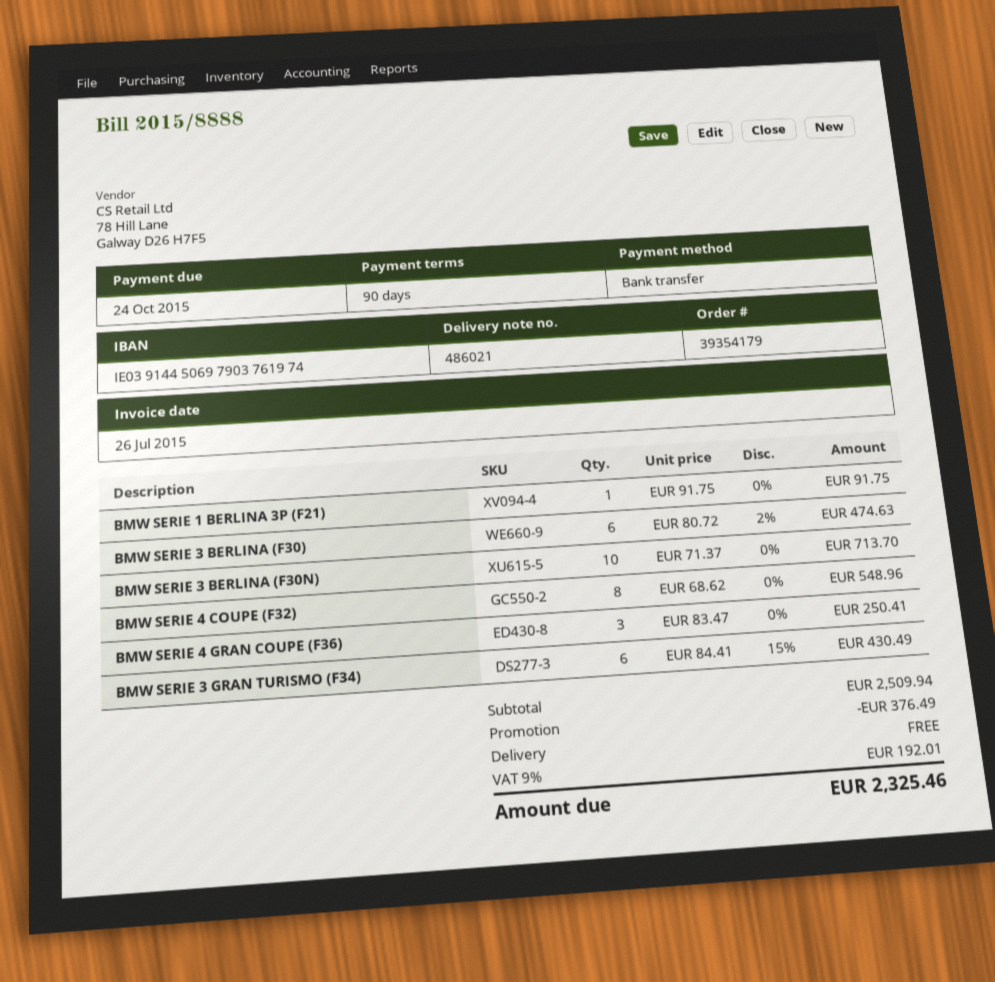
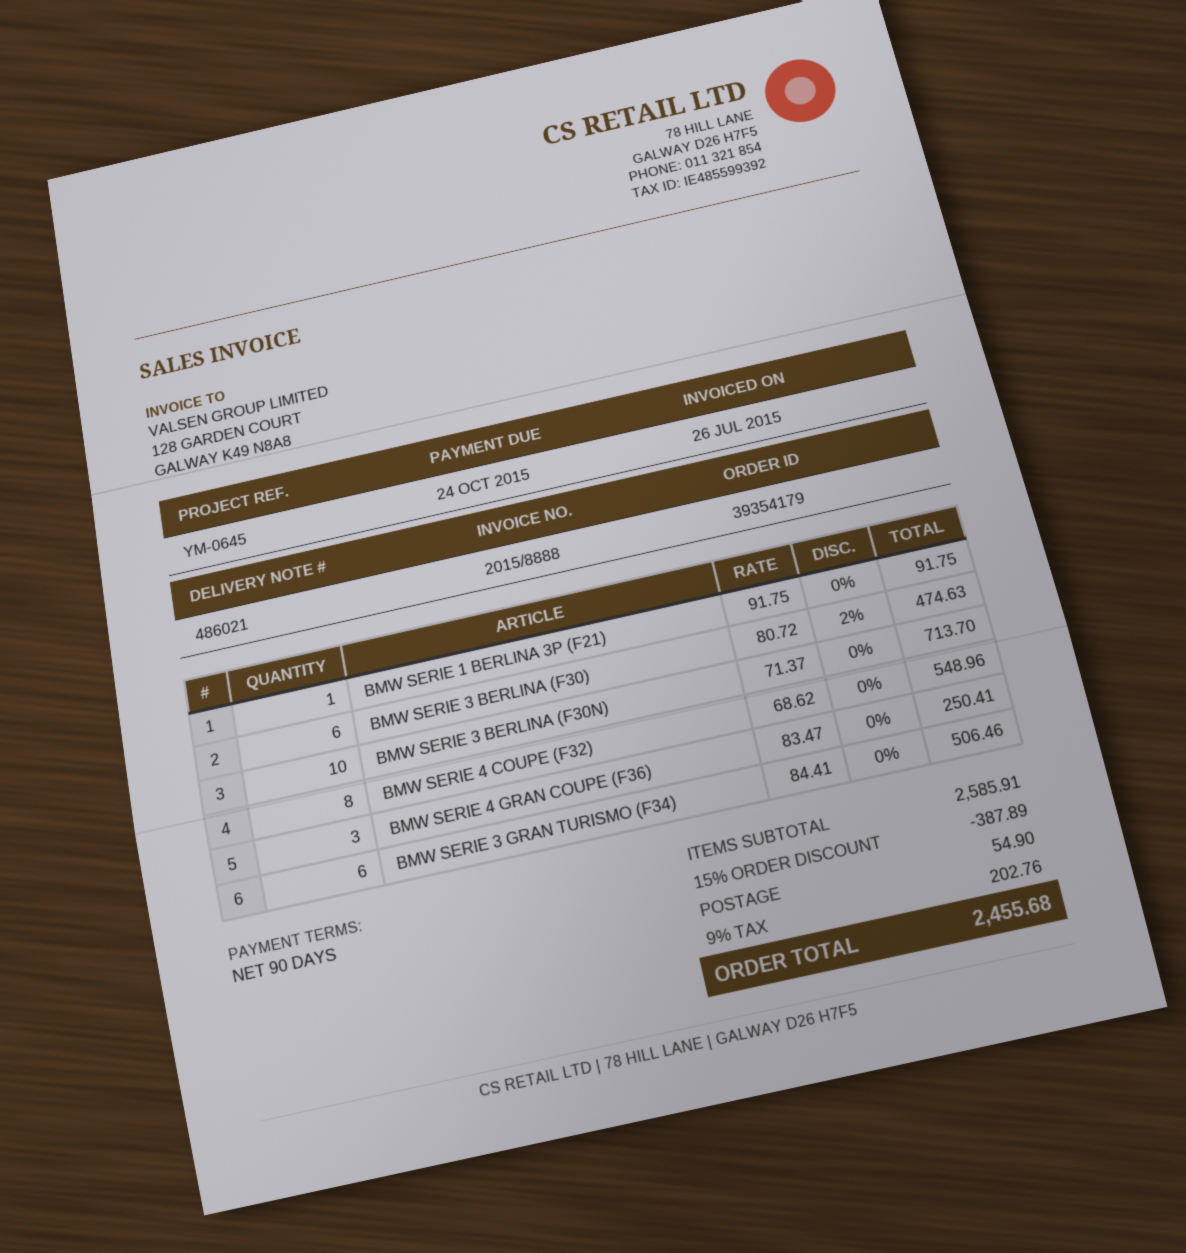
BMW SERIE 3 GRAN TURISMO (F34): 6 x 84.41 - 15% = 430.49 -> 6 x 84.41 = 506.46
subtotal: 2509.94 -> 2585.91
discount: 376.49 -> 387.89
shipping: 0.00 -> 54.90
tax: 9% = 192.01 -> 9% = 202.76
total: 2325.46 -> 2455.68

